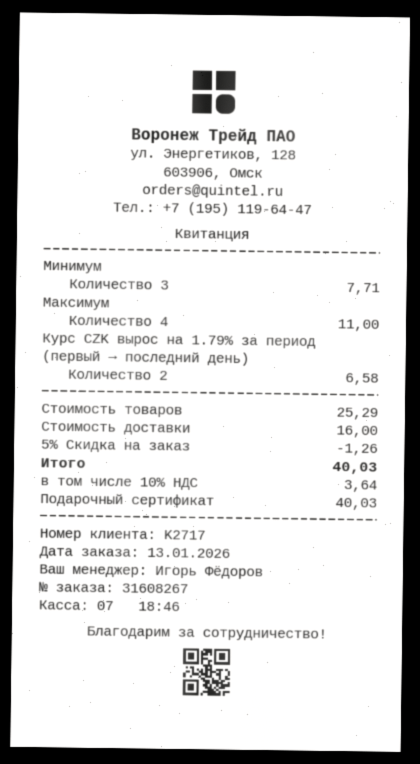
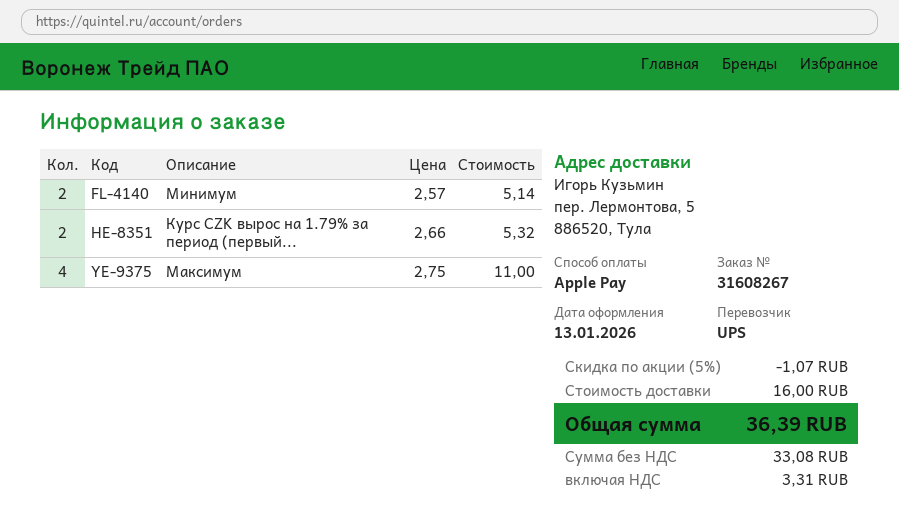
payment method: gift card -> Apple Pay
Минимум: 3 for 7.71 -> 2 for 5.14
Курс CZK вырос на 1.79% за период (первый → последний день): 2 for 6.58 -> 2 for 5.32
discount: 5% = 1.26 -> 5% = 1.07
tax: 3.64 -> 3.31
total: 40.03 -> 36.39

